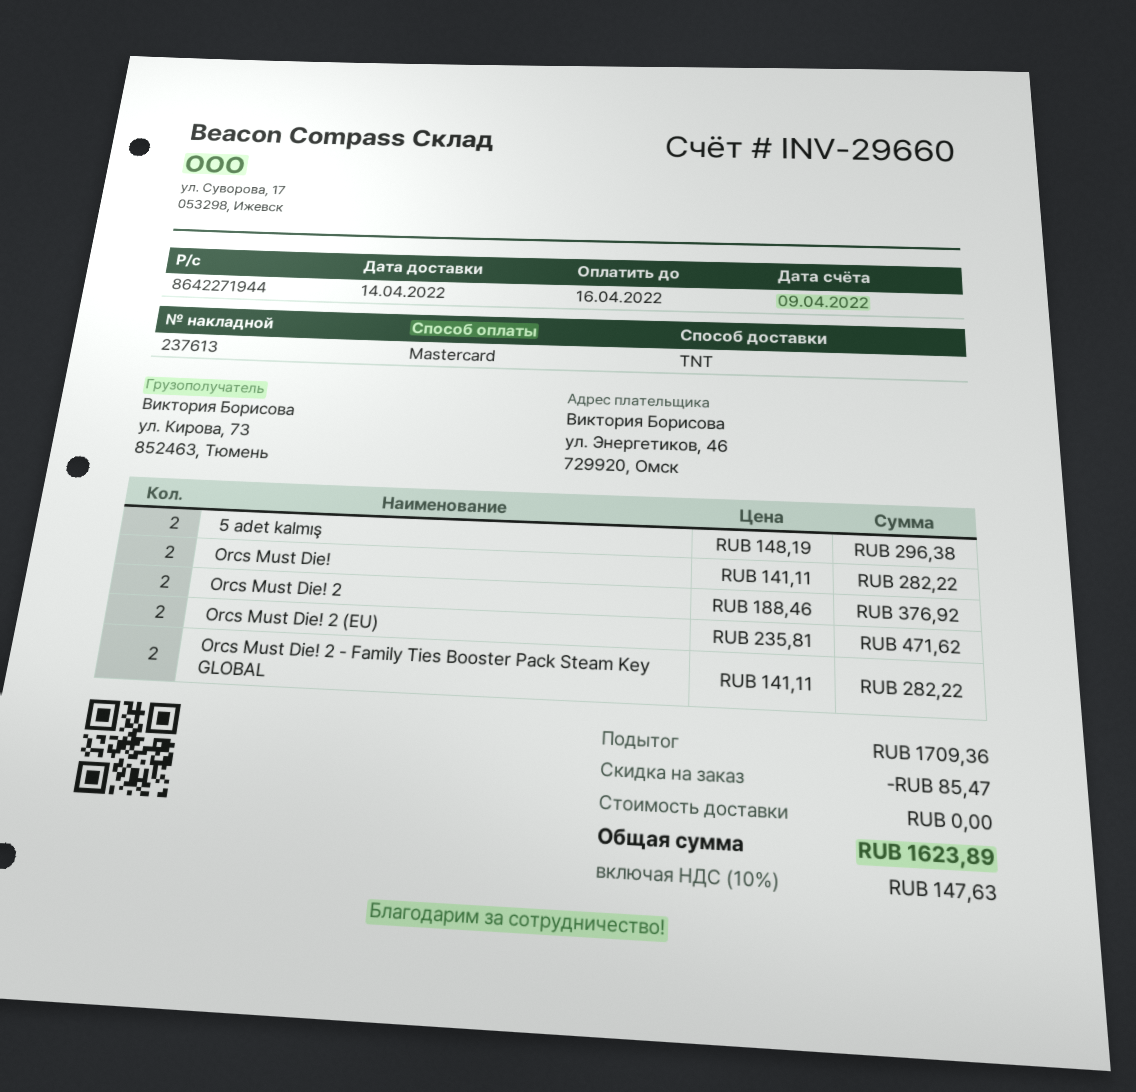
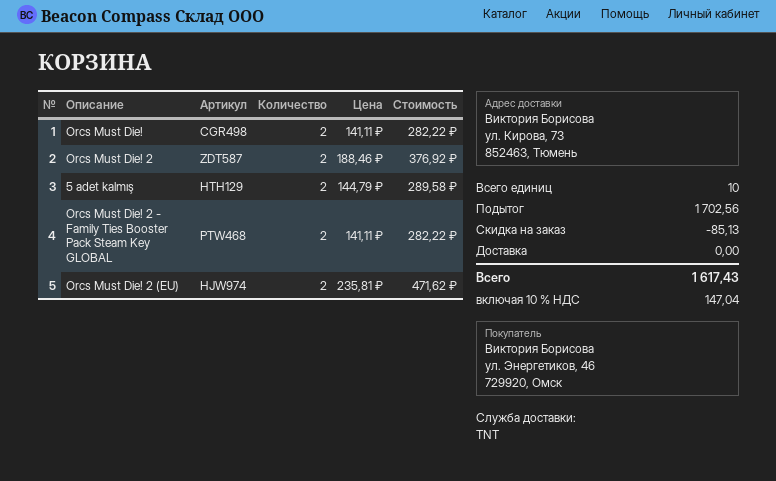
5 adet kalmış: 2 x 148.19 = 296.38 -> 2 x 144.79 = 289.58
subtotal: 1709.36 -> 1702.56
discount: 85.47 -> 85.13
tax: 10% = 147.63 -> 10% = 147.04
total: 1623.89 -> 1617.43

